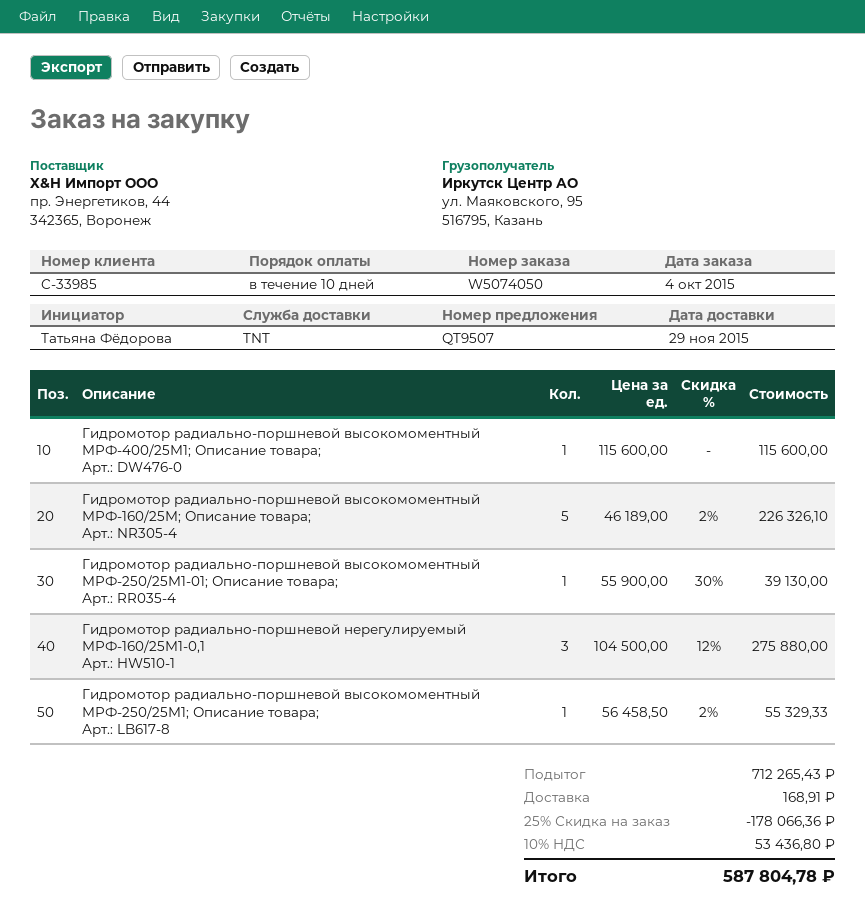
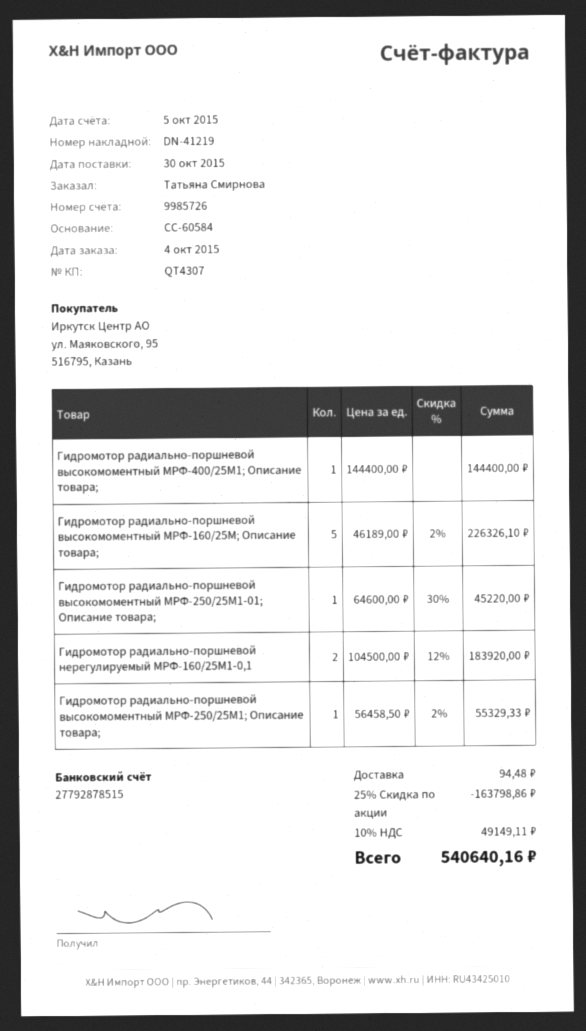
quote number: QT9507 -> QT4307
delivery date: 2015-11-29 -> 2015-10-30
ordered by: Татьяна Фёдорова -> Татьяна Смирнова
Гидромотор радиально-поршневой высокомоментный МРФ-400/25М1; Описание товара;: 1 x 115600.00 = 115600.00 -> 1 x 144400.00 = 144400.00
Гидромотор радиально-поршневой высокомоментный МРФ-250/25М1-01; Описание товара;: 1 x 55900.00 - 30% = 39130.00 -> 1 x 64600.00 - 30% = 45220.00
Гидромотор радиально-поршневой нерегулируемый МРФ-160/25М1-0,1: 3 x 104500.00 - 12% = 275880.00 -> 2 x 104500.00 - 12% = 183920.00
discount: 25% = 178066.36 -> 25% = 163798.86
shipping: 168.91 -> 94.48
tax: 10% = 53436.80 -> 10% = 49149.11
total: 587804.78 -> 540640.16

